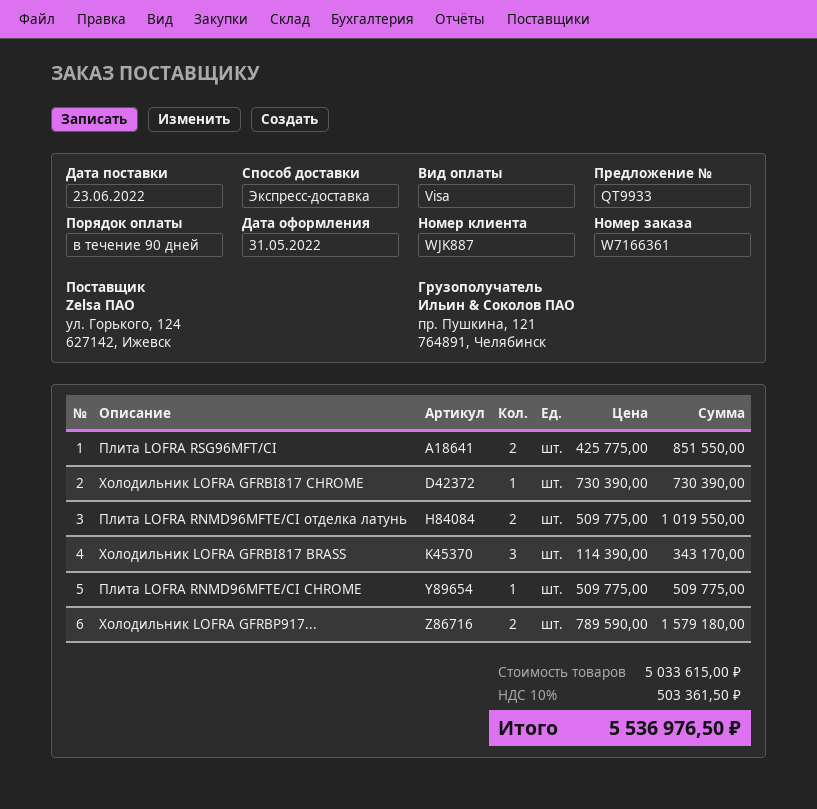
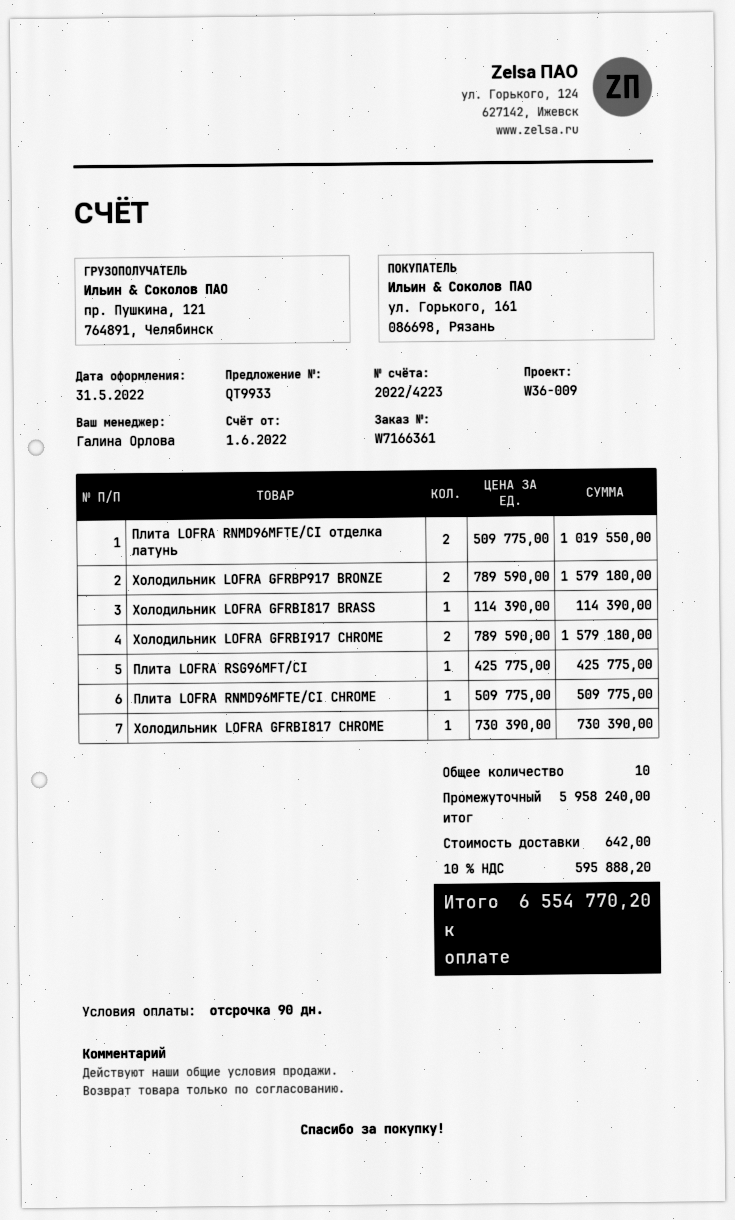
Плита LOFRA RSG96MFT/CI: 2 x 425775.00 = 851550.00 -> 1 x 425775.00 = 425775.00
Холодильник LOFRA GFRBI817 BRASS: 3 x 114390.00 = 343170.00 -> 1 x 114390.00 = 114390.00
Холодильник LOFRA GFRBI917 CHROME: none -> 2 x 789590.00 = 1579180.00
subtotal: 5033615.00 -> 5958240.00
shipping: none -> 642.00
tax: 10% = 503361.50 -> 10% = 595888.20
total: 5536976.50 -> 6554770.20

